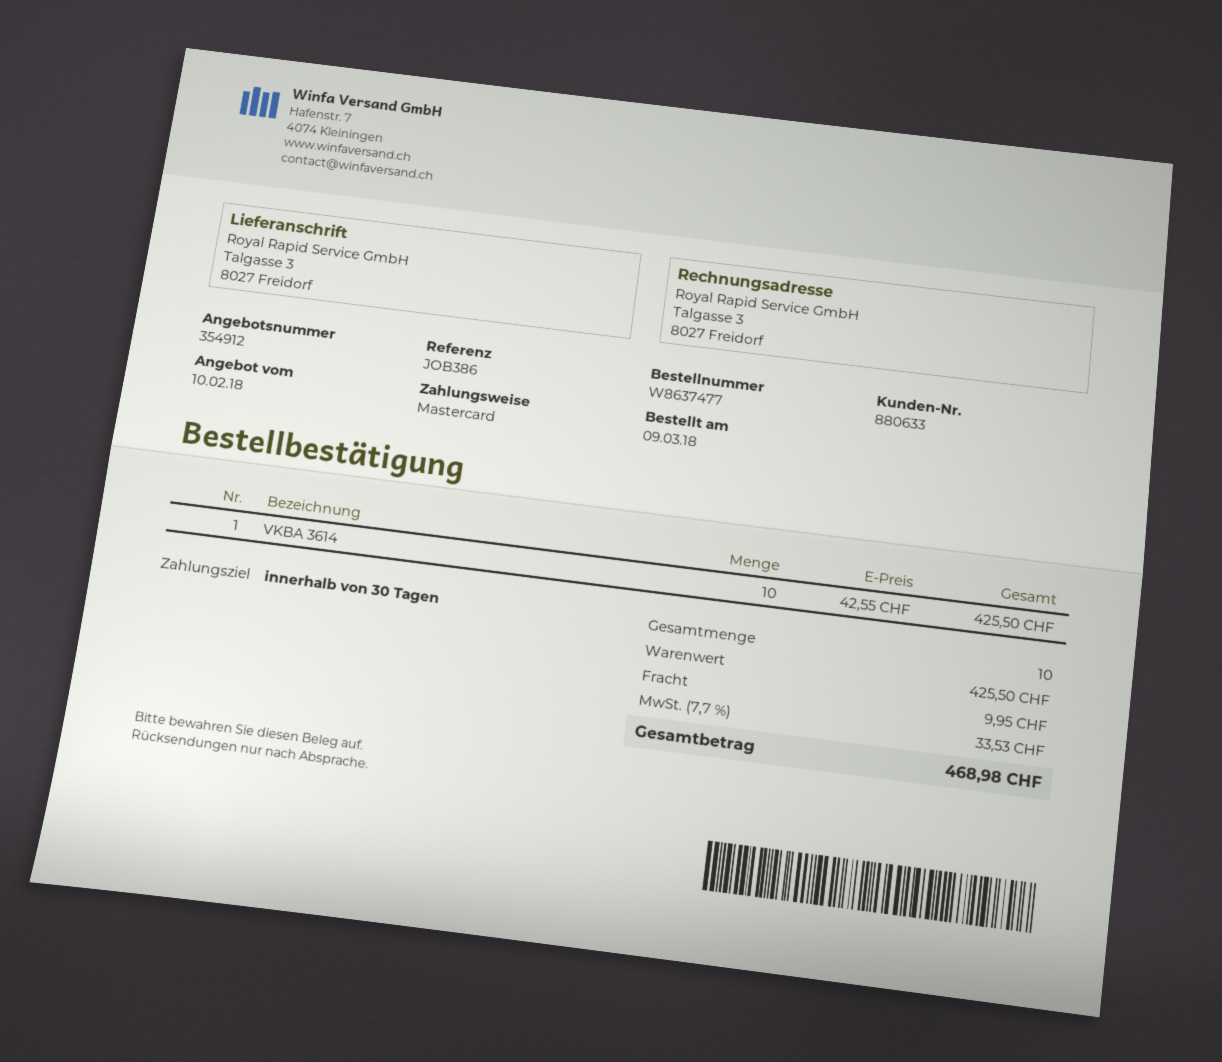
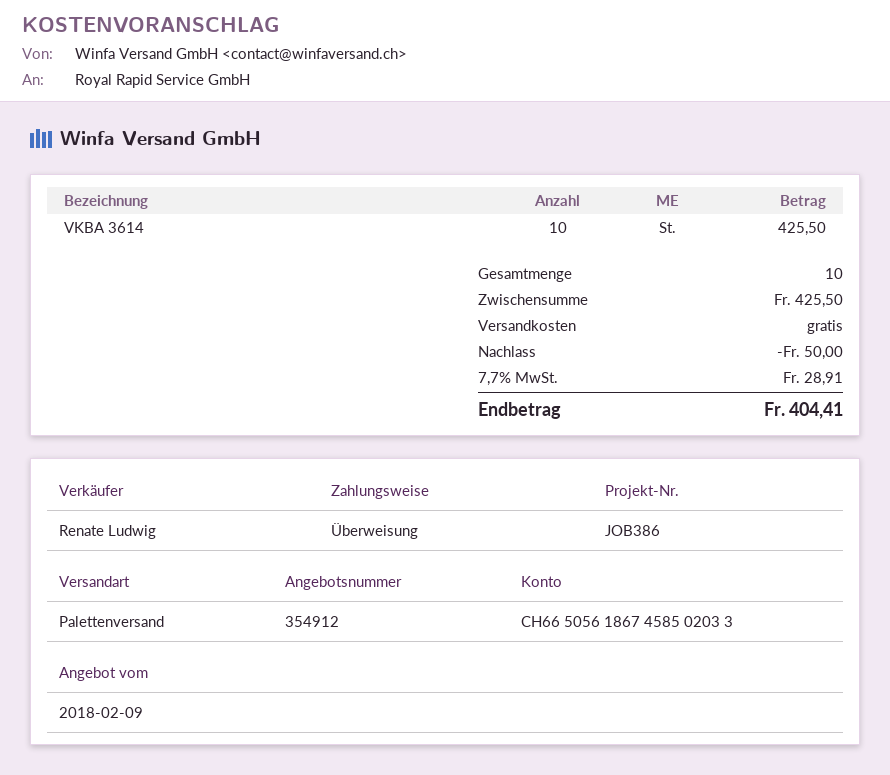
quote date: 2018-02-10 -> 2018-02-09
payment method: Mastercard -> bank transfer
discount: none -> 50.00
shipping: 9.95 -> 0.00
tax: 7.7% = 33.53 -> 7.7% = 28.91
total: 468.98 -> 404.41

